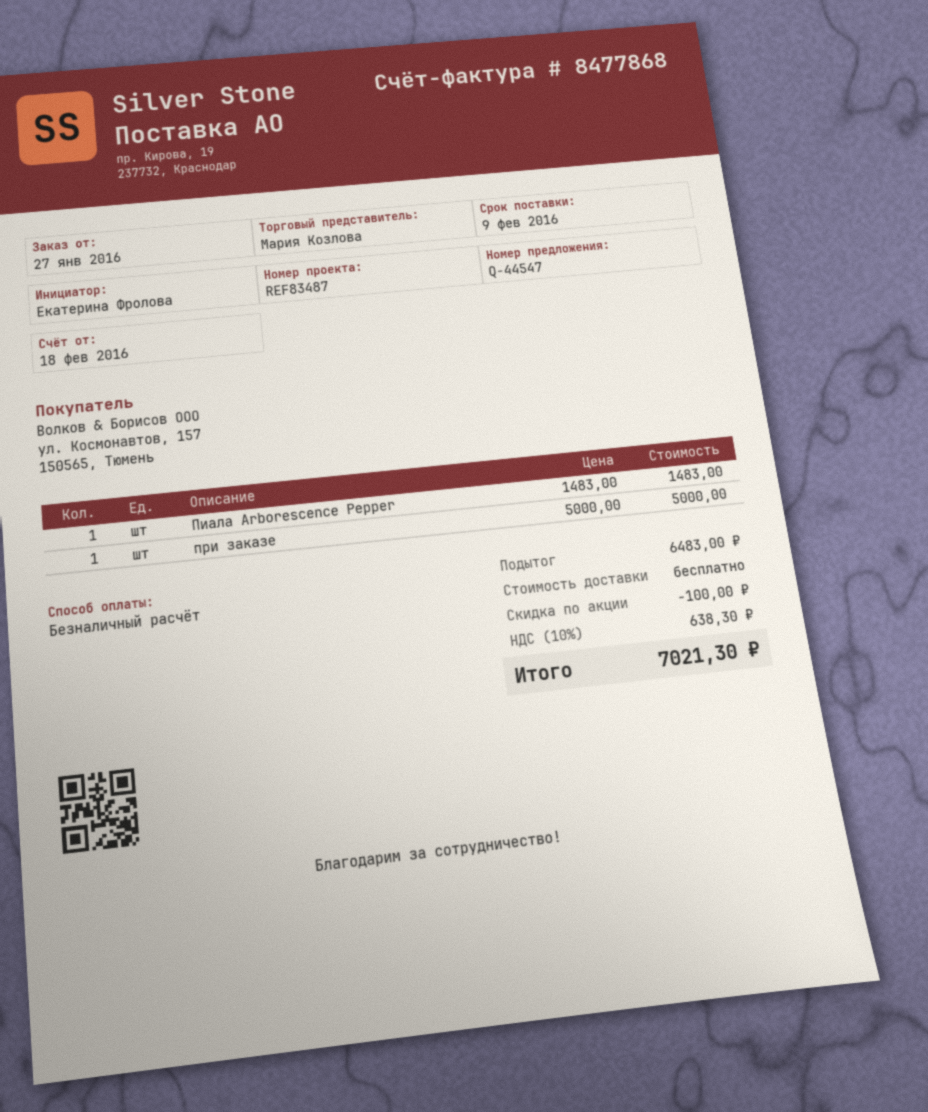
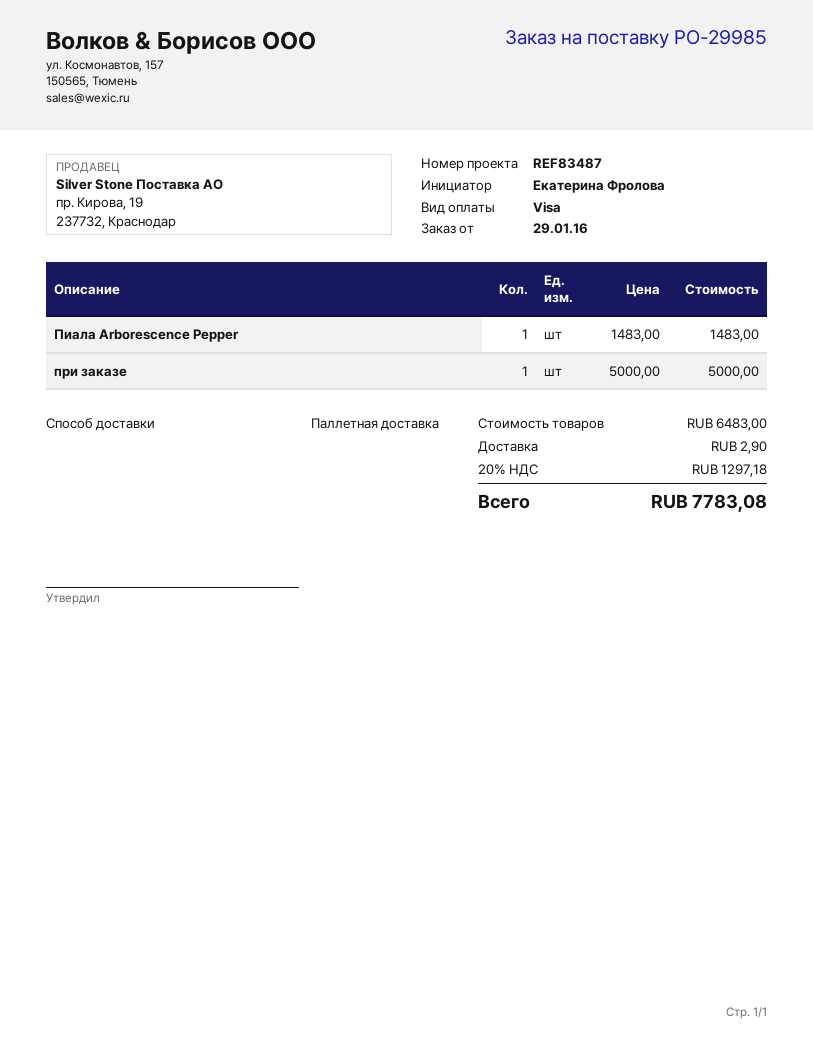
order date: 2016-01-27 -> 2016-01-29
payment method: bank transfer -> Visa
discount: 100.00 -> none
shipping: 0.00 -> 2.90
tax: 10% = 638.30 -> 20% = 1297.18
total: 7021.30 -> 7783.08

